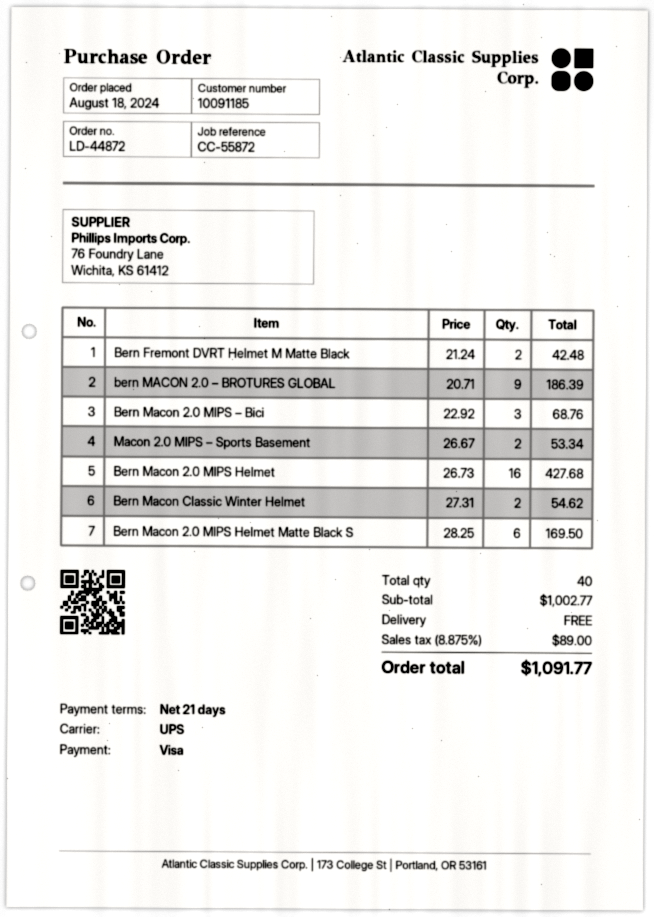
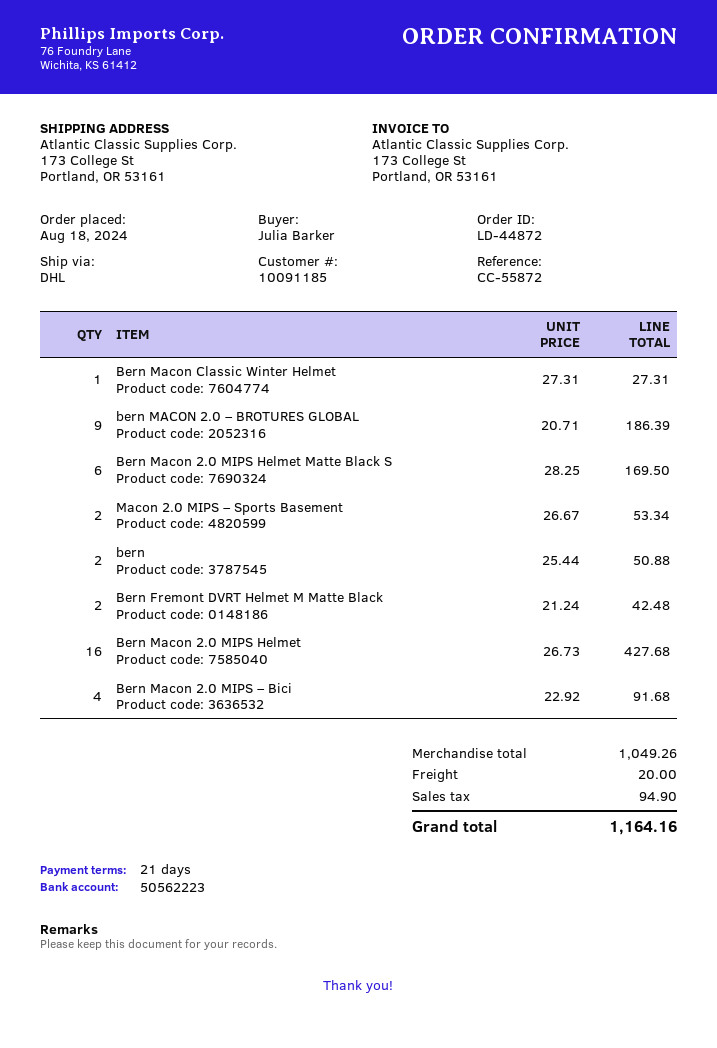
shipping method: UPS -> DHL
Bern Macon 2.0 MIPS – Bici: 3 x 22.92 = 68.76 -> 4 x 22.92 = 91.68
Bern Macon Classic Winter Helmet: 2 x 27.31 = 54.62 -> 1 x 27.31 = 27.31
bern: none -> 2 x 25.44 = 50.88
subtotal: 1002.77 -> 1049.26
shipping: 0.00 -> 20.00
tax: 89.00 -> 94.90
total: 1091.77 -> 1164.16

